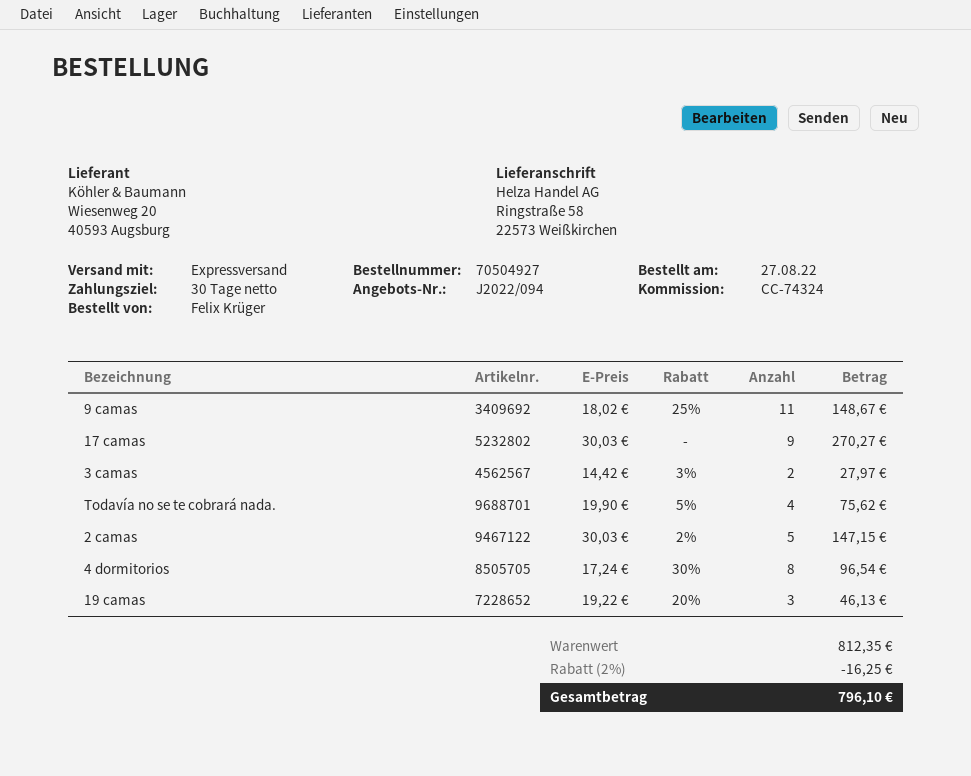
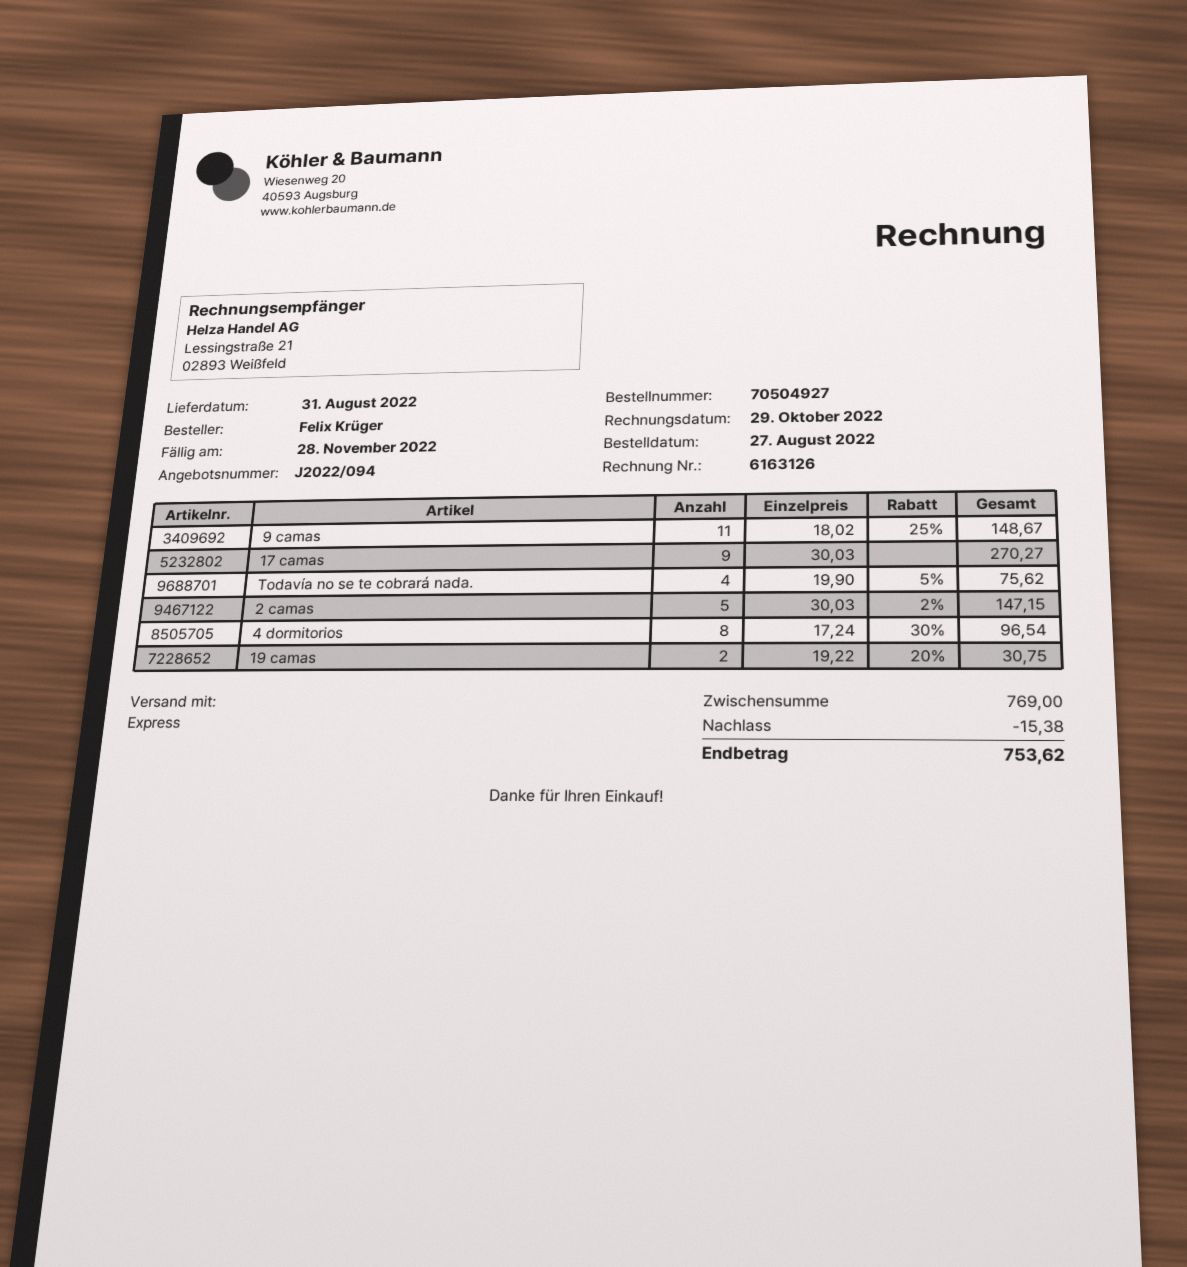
3 camas: 2 x 14.42 - 3% = 27.97 -> none
19 camas: 3 x 19.22 - 20% = 46.13 -> 2 x 19.22 - 20% = 30.75
subtotal: 812.35 -> 769.00
discount: 16.25 -> 15.38
total: 796.10 -> 753.62

